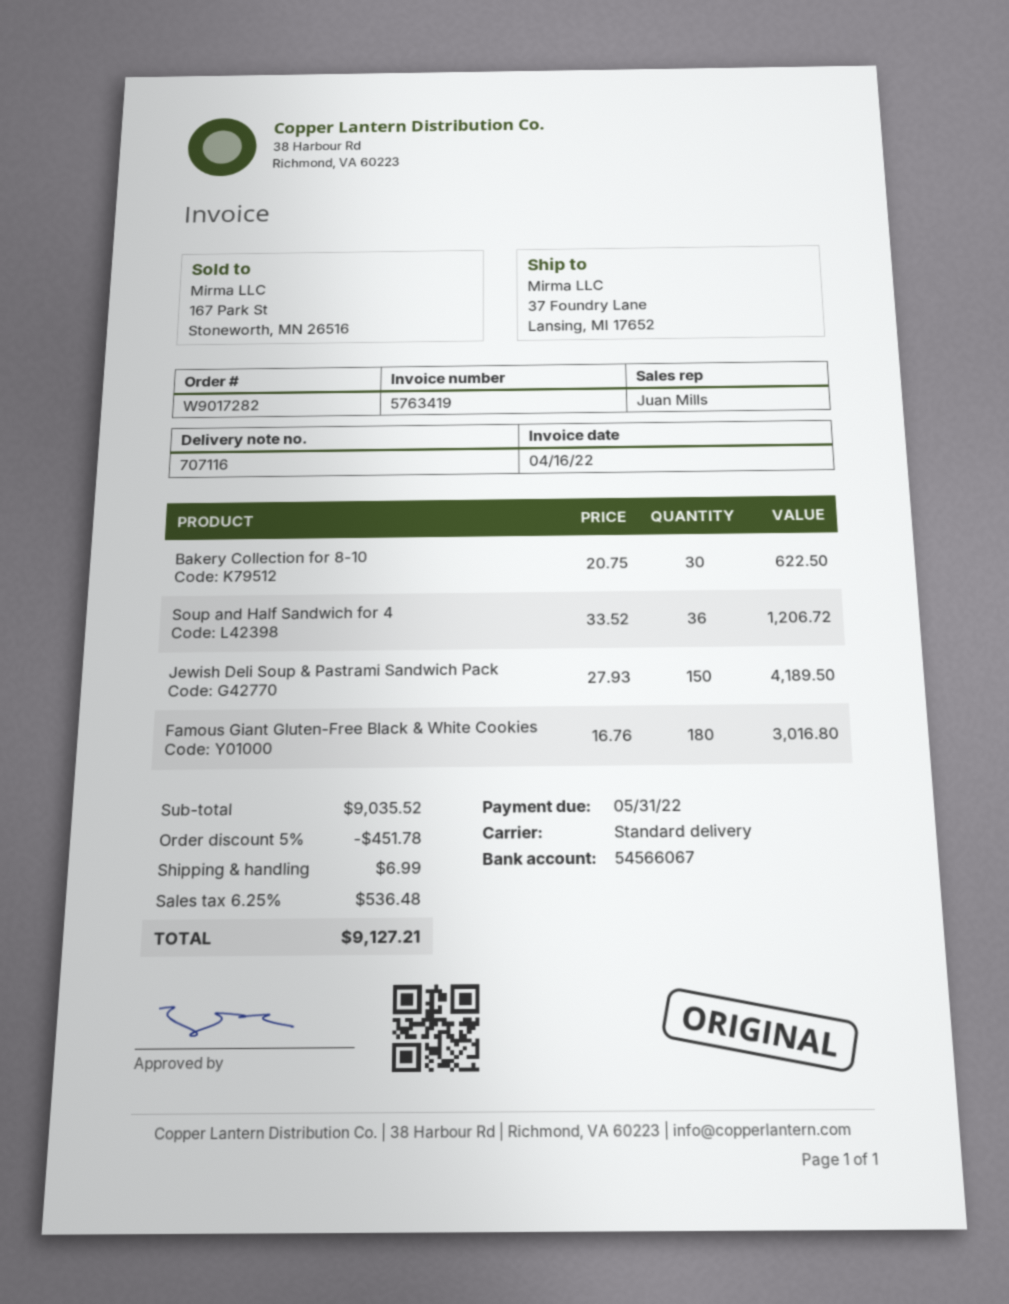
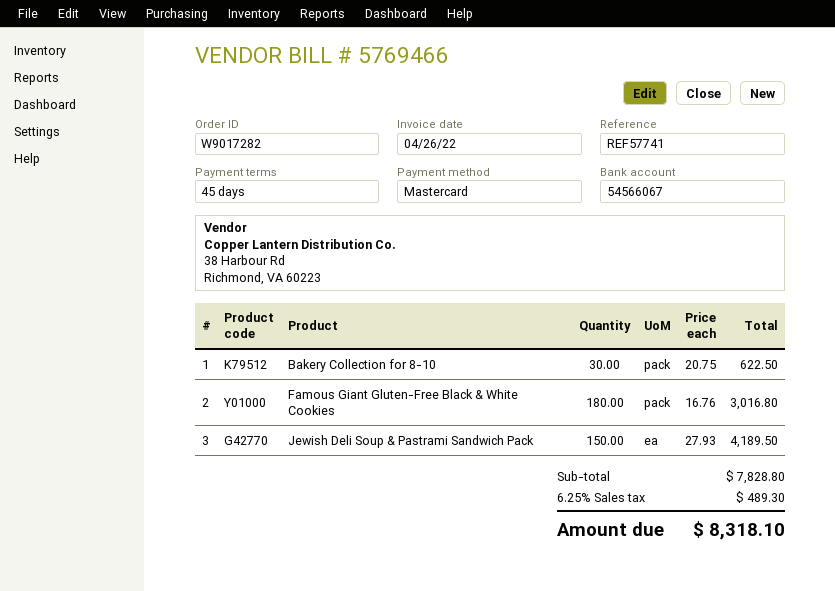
invoice number: 5763419 -> 5769466
invoice date: 2022-04-16 -> 2022-04-26
Soup and Half Sandwich for 4: 36 x 33.52 = 1206.72 -> none
subtotal: 9035.52 -> 7828.80
discount: 5% = 451.78 -> none
shipping: 6.99 -> none
tax: 6.25% = 536.48 -> 6.25% = 489.30
total: 9127.21 -> 8318.10

